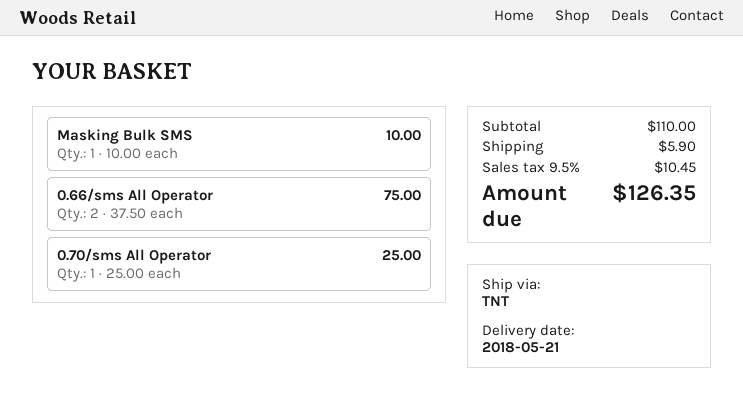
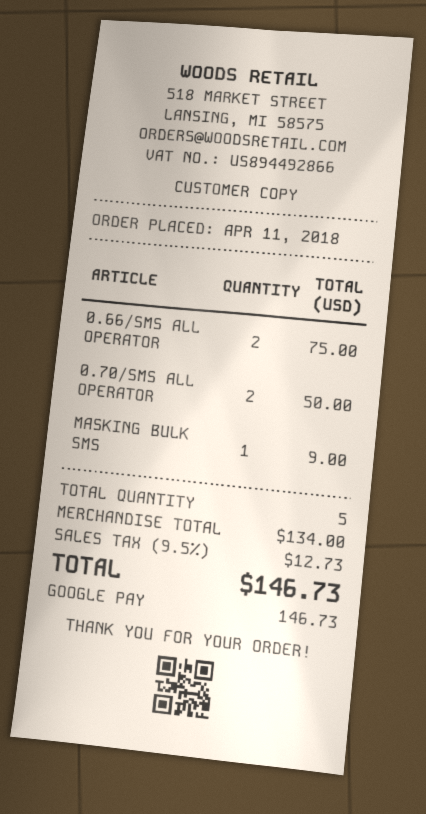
Masking Bulk SMS: 1 for 10.00 -> 1 for 9.00
0.70/sms All Operator: 1 for 25.00 -> 2 for 50.00
subtotal: 110.00 -> 134.00
shipping: 5.90 -> none
tax: 9.5% = 10.45 -> 9.5% = 12.73
total: 126.35 -> 146.73

